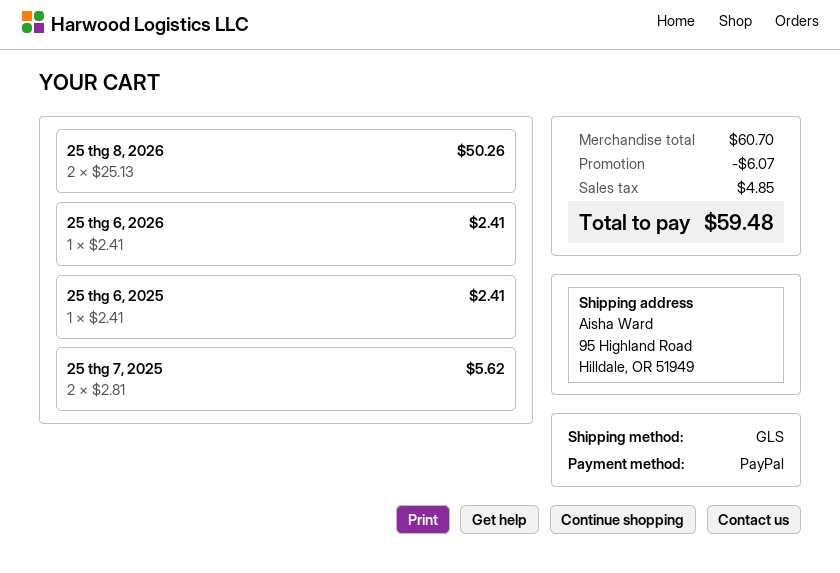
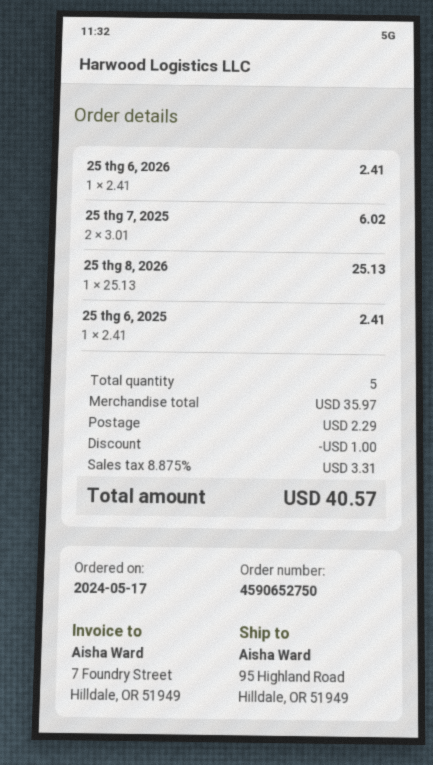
25 thg 8, 2026: 2 x 25.13 = 50.26 -> 1 x 25.13 = 25.13
25 thg 7, 2025: 2 x 2.81 = 5.62 -> 2 x 3.01 = 6.02
subtotal: 60.70 -> 35.97
discount: 6.07 -> 1.00
shipping: none -> 2.29
tax: 4.85 -> 3.31
total: 59.48 -> 40.57

